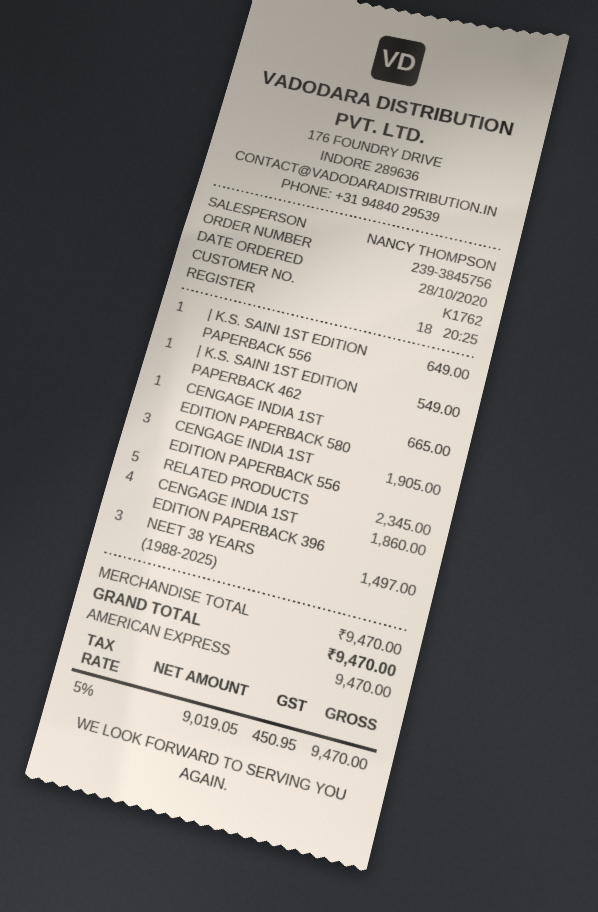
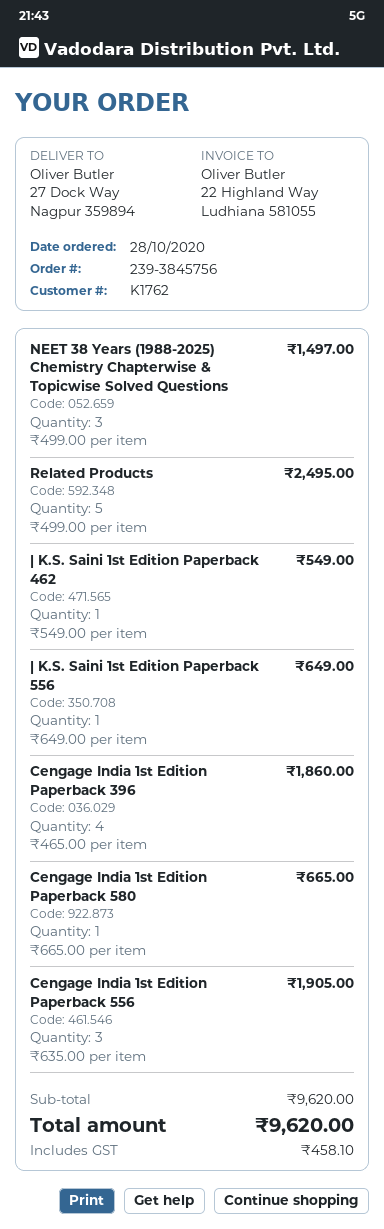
RELATED PRODUCTS: 5 for 2345.00 -> 5 for 2495.00
subtotal: 9470.00 -> 9620.00
tax: 450.95 -> 458.10
total: 9470.00 -> 9620.00

